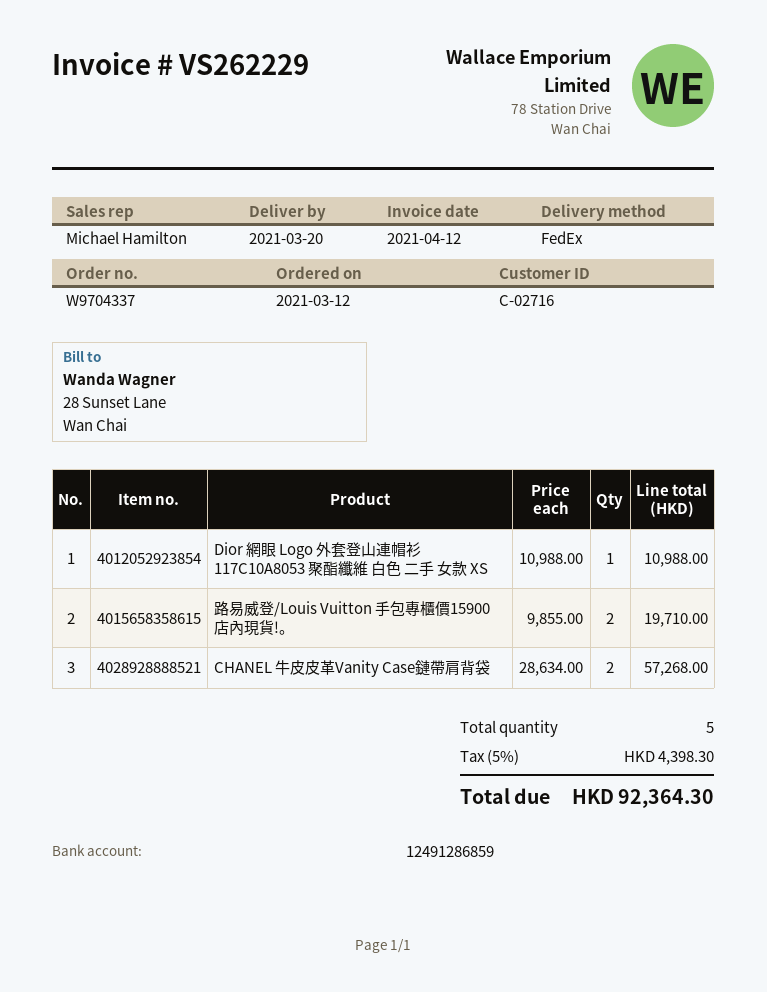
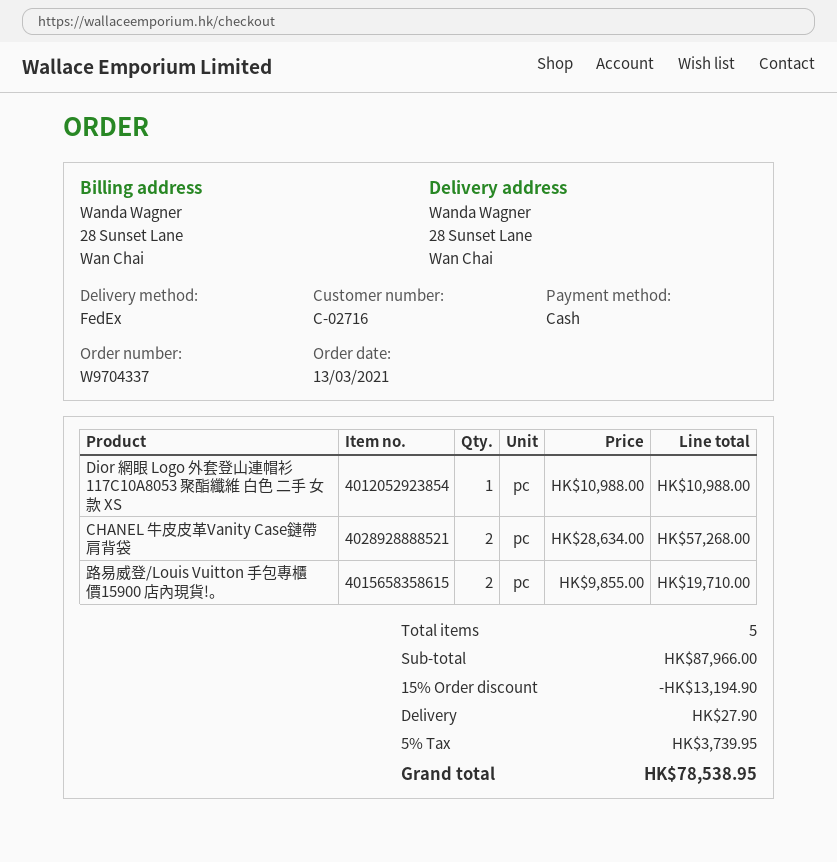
order date: 2021-03-12 -> 2021-03-13
discount: none -> 15% = 13194.90
shipping: none -> 27.90
tax: 5% = 4398.30 -> 5% = 3739.95
total: 92364.30 -> 78538.95

